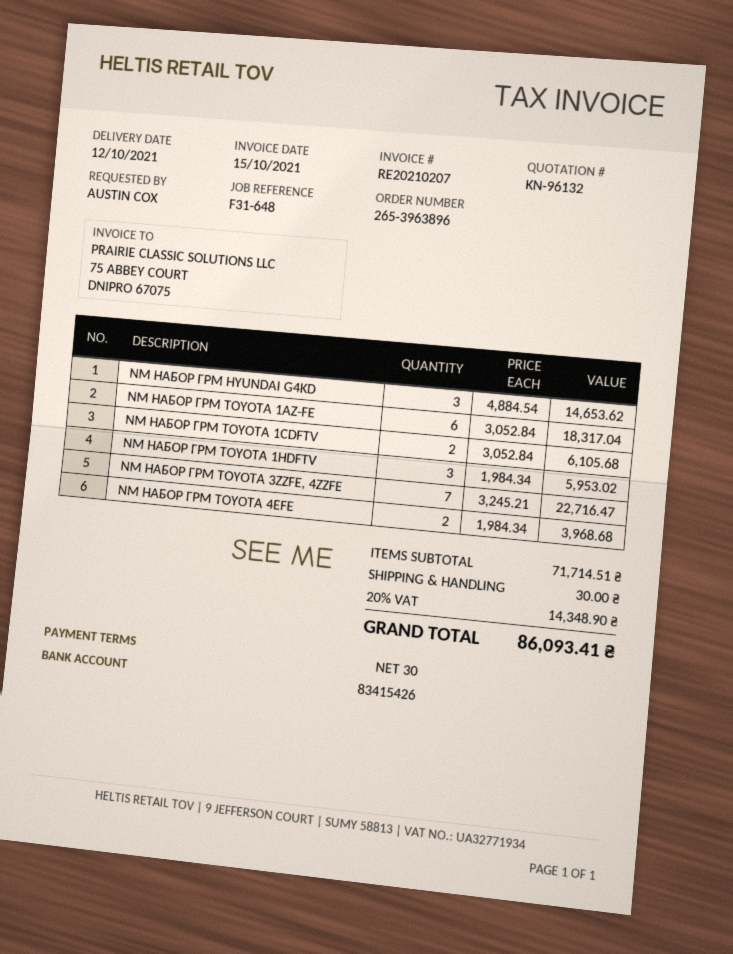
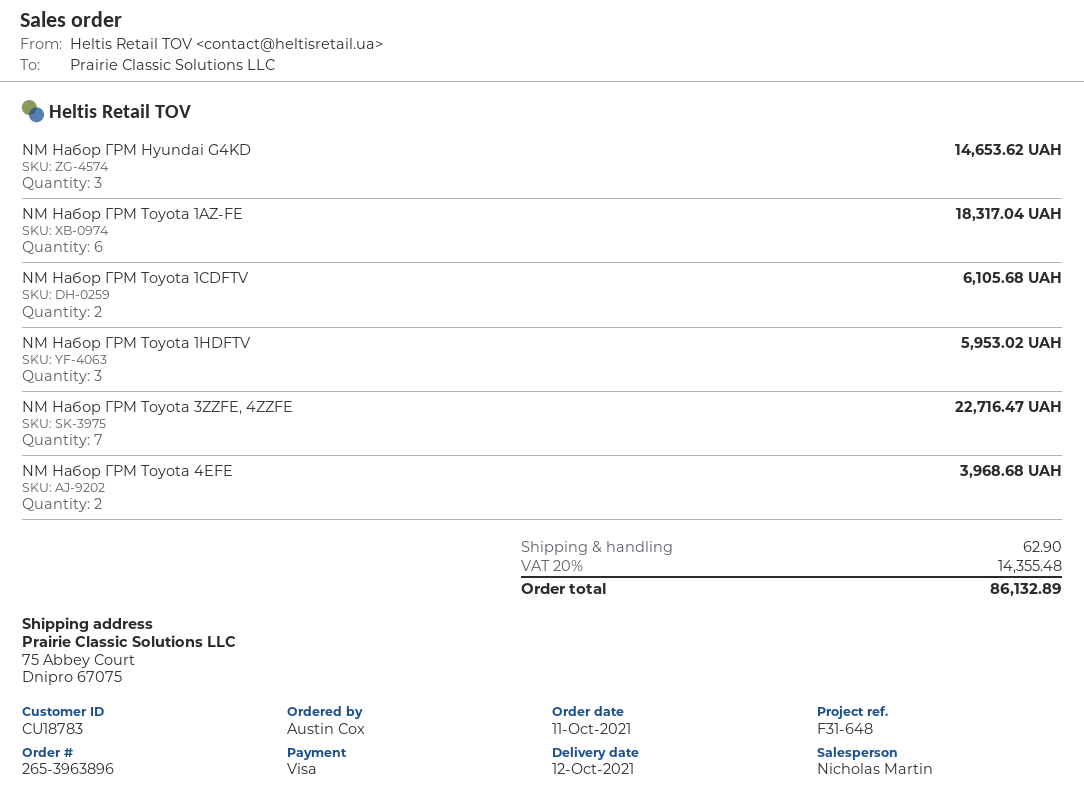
shipping: 30.00 -> 62.90
tax: 20% = 14348.90 -> 20% = 14355.48
total: 86093.41 -> 86132.89

